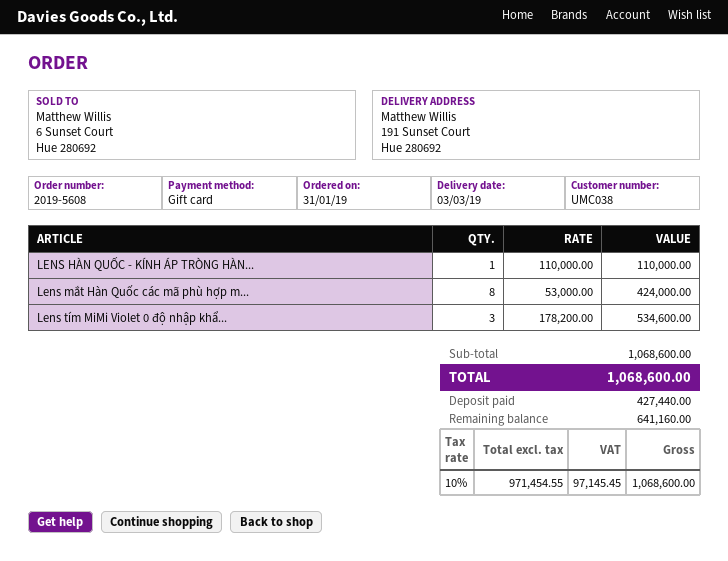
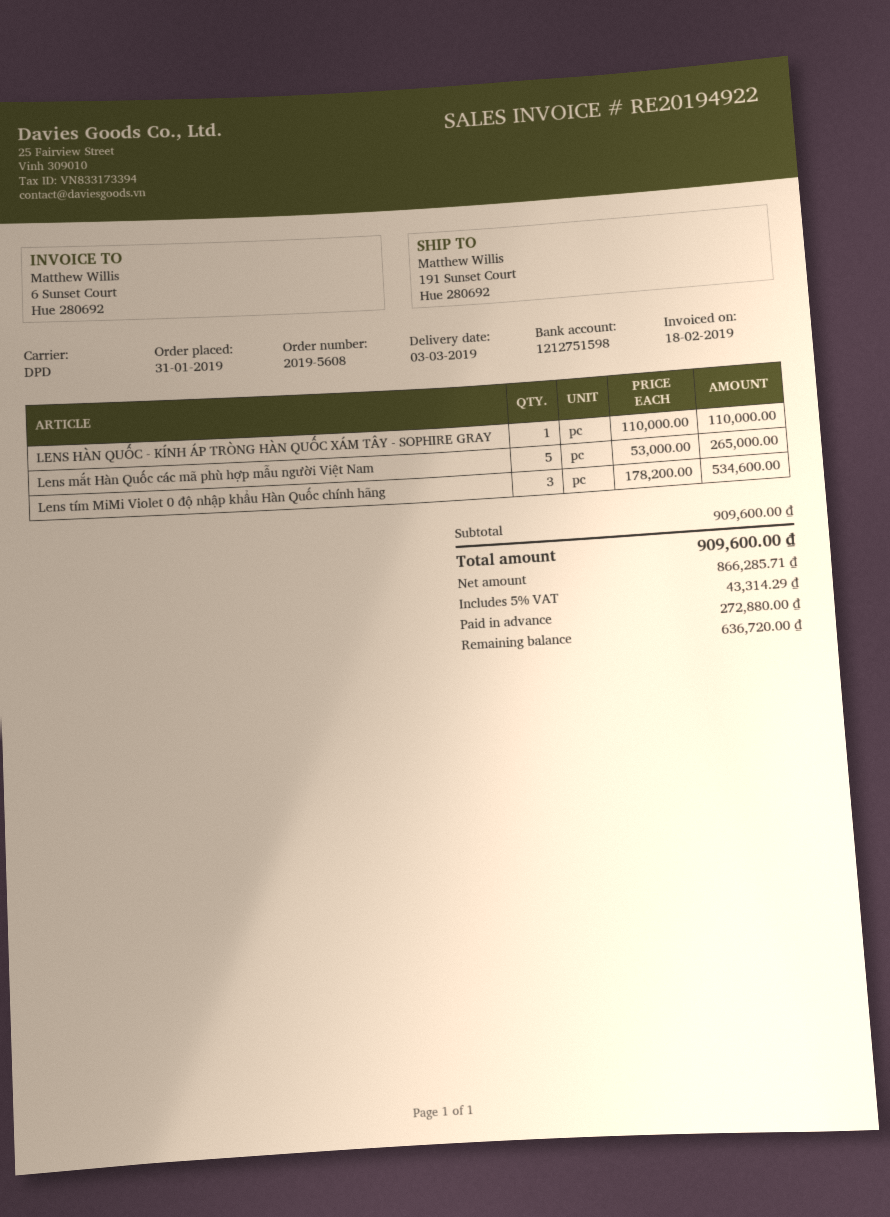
Lens mắt Hàn Quốc các mã phù hợp m...: 8 x 53000.00 = 424000.00 -> 5 x 53000.00 = 265000.00
subtotal: 1068600.00 -> 909600.00
net: 971454.55 -> 866285.71
tax: 10% = 97145.45 -> 5% = 43314.29
total: 1068600.00 -> 909600.00
deposit: 427440.00 -> 272880.00
balance: 641160.00 -> 636720.00

